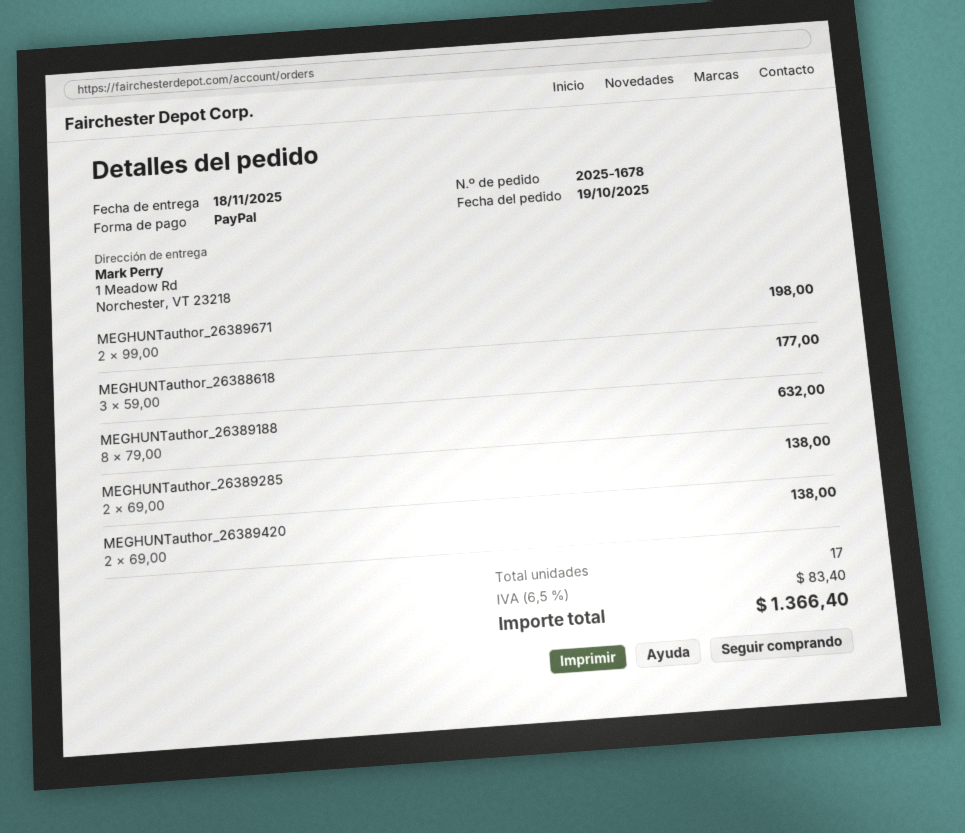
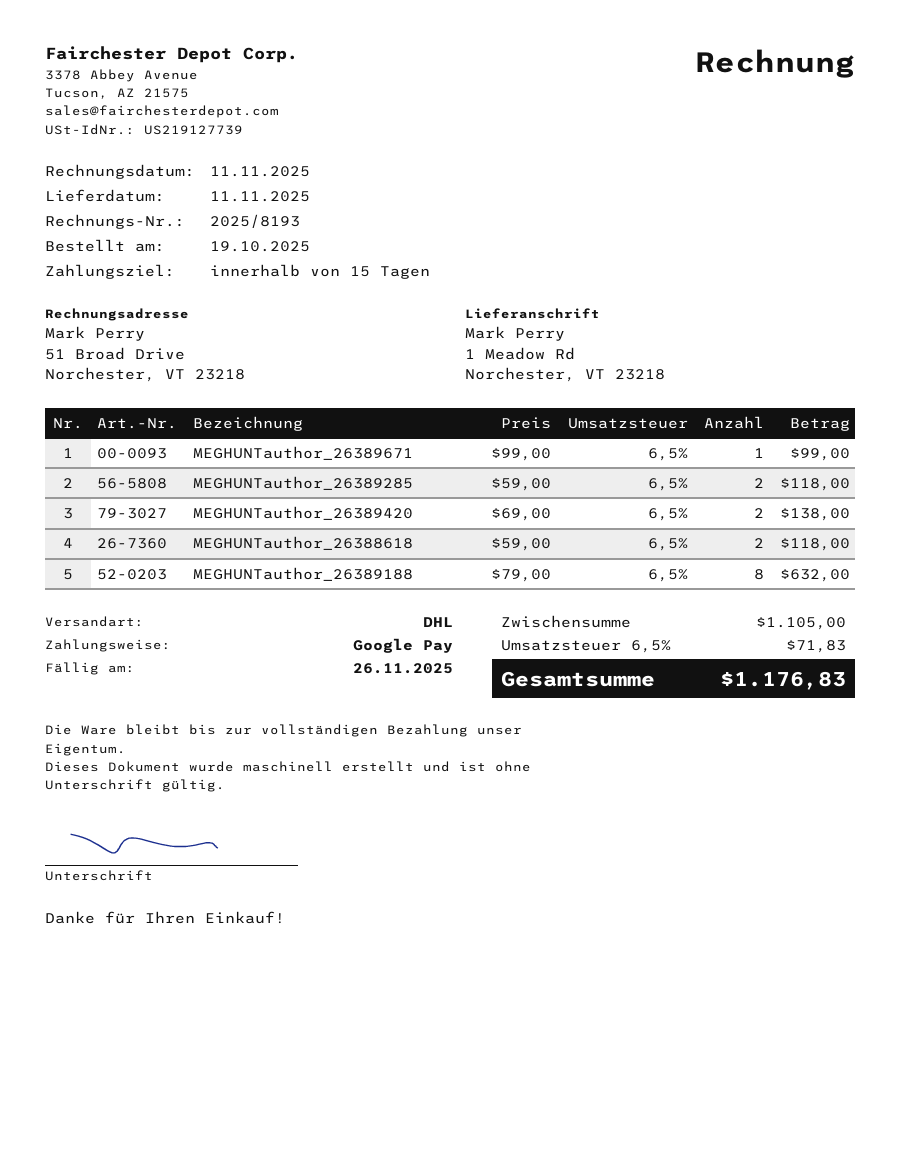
delivery date: 2025-11-18 -> 2025-11-11
payment method: PayPal -> Google Pay
MEGHUNTauthor_26389671: 2 x 99.00 = 198.00 -> 1 x 99.00 = 99.00
MEGHUNTauthor_26388618: 3 x 59.00 = 177.00 -> 2 x 59.00 = 118.00
MEGHUNTauthor_26389285: 2 x 69.00 = 138.00 -> 2 x 59.00 = 118.00
tax: 6.5% = 83.40 -> 6.5% = 71.83
total: 1366.40 -> 1176.83

